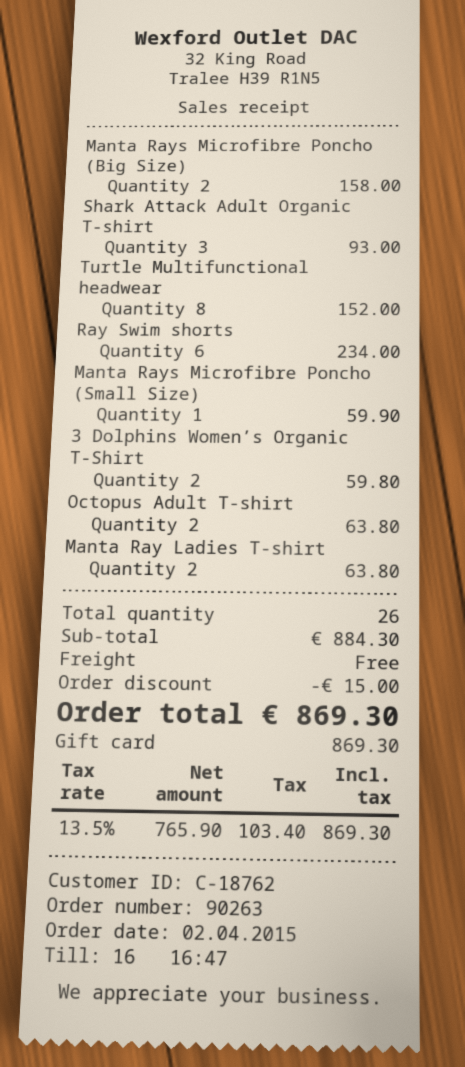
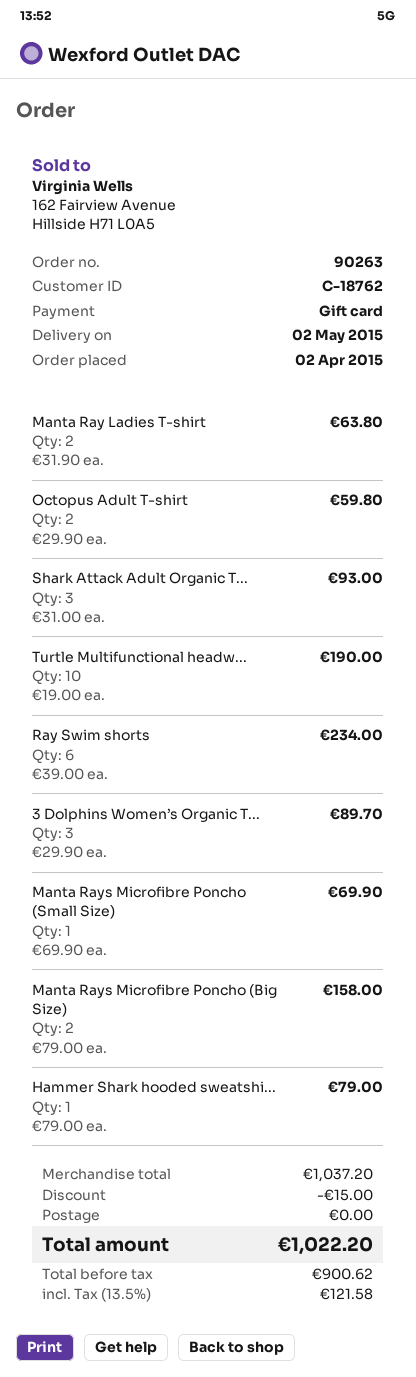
Turtle Multifunctional headwear: 8 for 152.00 -> 10 for 190.00
Manta Rays Microfibre Poncho (Small Size): 1 for 59.90 -> 1 for 69.90
3 Dolphins Women’s Organic T-Shirt: 2 for 59.80 -> 3 for 89.70
Octopus Adult T-shirt: 2 for 63.80 -> 2 for 59.80
Hammer Shark hooded sweatshi...: none -> 1 for 79.00
subtotal: 884.30 -> 1037.20
net: 765.90 -> 900.62
tax: 13.5% = 103.40 -> 13.5% = 121.58
total: 869.30 -> 1022.20

